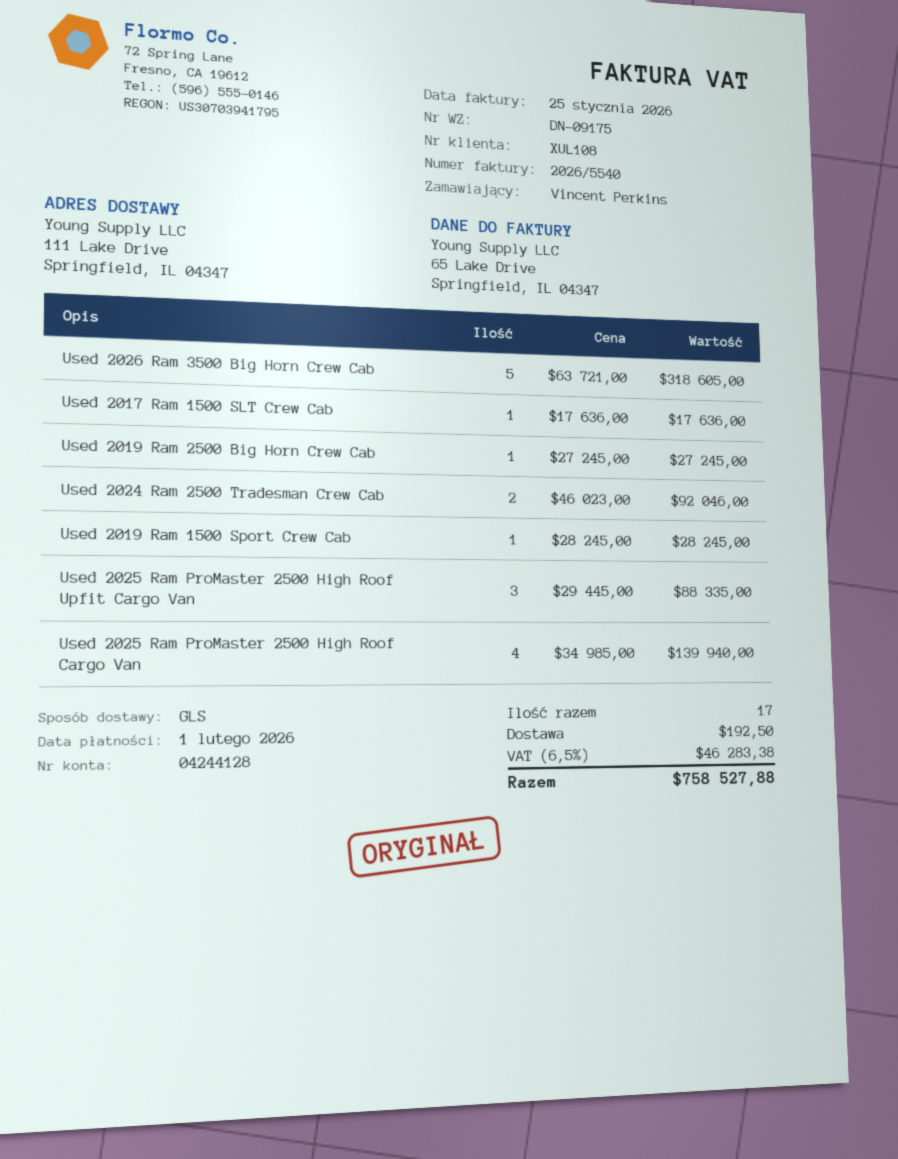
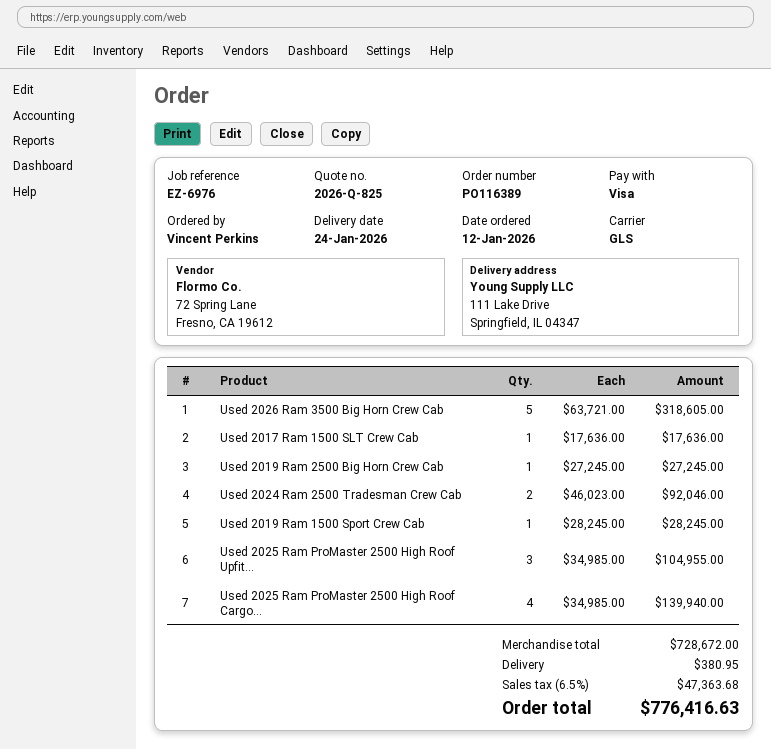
Used 2025 Ram ProMaster 2500 High Roof Upfit Cargo Van: 3 x 29445.00 = 88335.00 -> 3 x 34985.00 = 104955.00
shipping: 192.50 -> 380.95
tax: 6.5% = 46283.38 -> 6.5% = 47363.68
total: 758527.88 -> 776416.63

